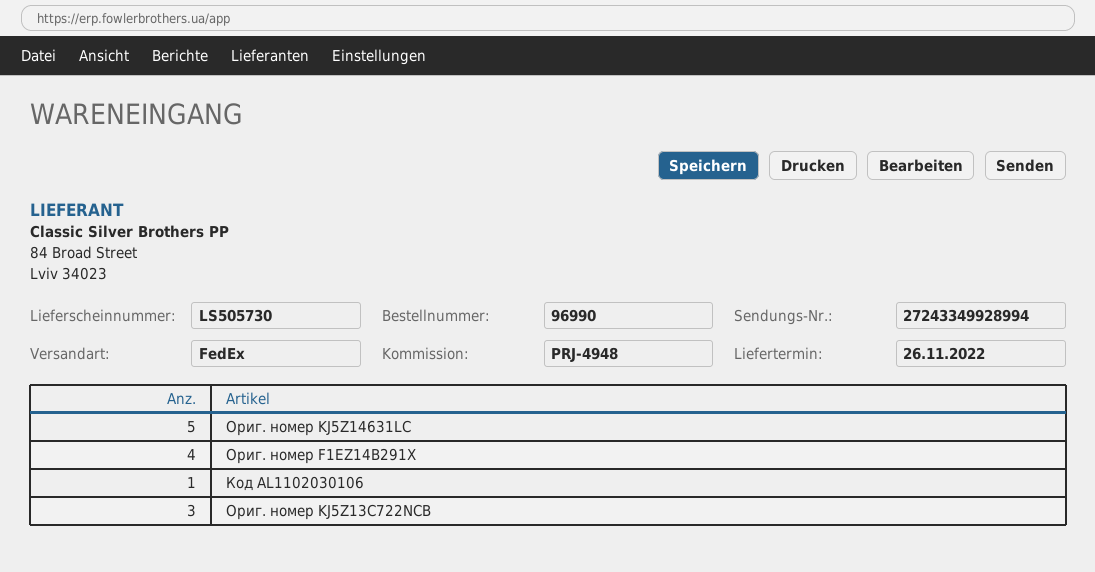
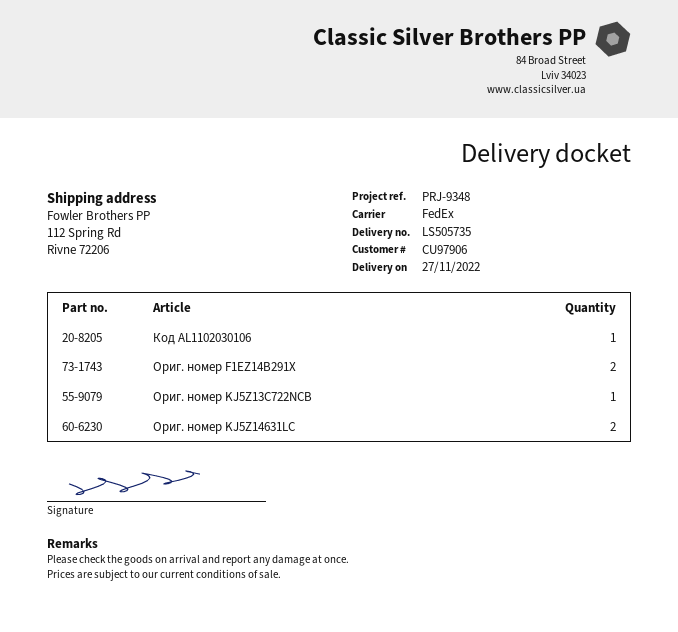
delivery note number: LS505730 -> LS505735
delivery date: 2022-11-26 -> 2022-11-27
reference: PRJ-4948 -> PRJ-9348
Ориг. номер KJ5Z14631LC: 5 -> 2
Ориг. номер F1EZ14B291X: 4 -> 2
Ориг. номер KJ5Z13C722NCB: 3 -> 1

